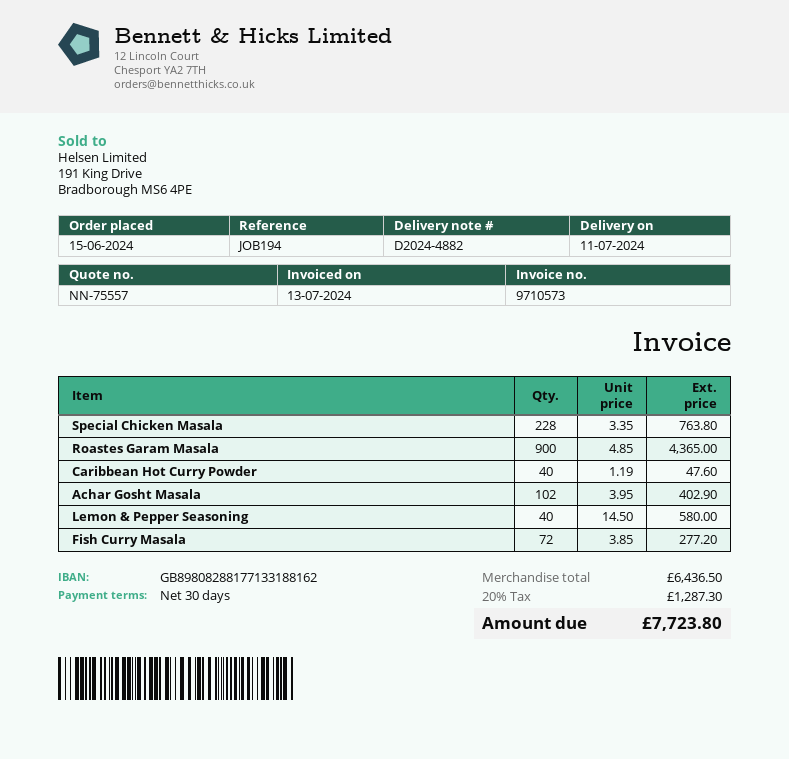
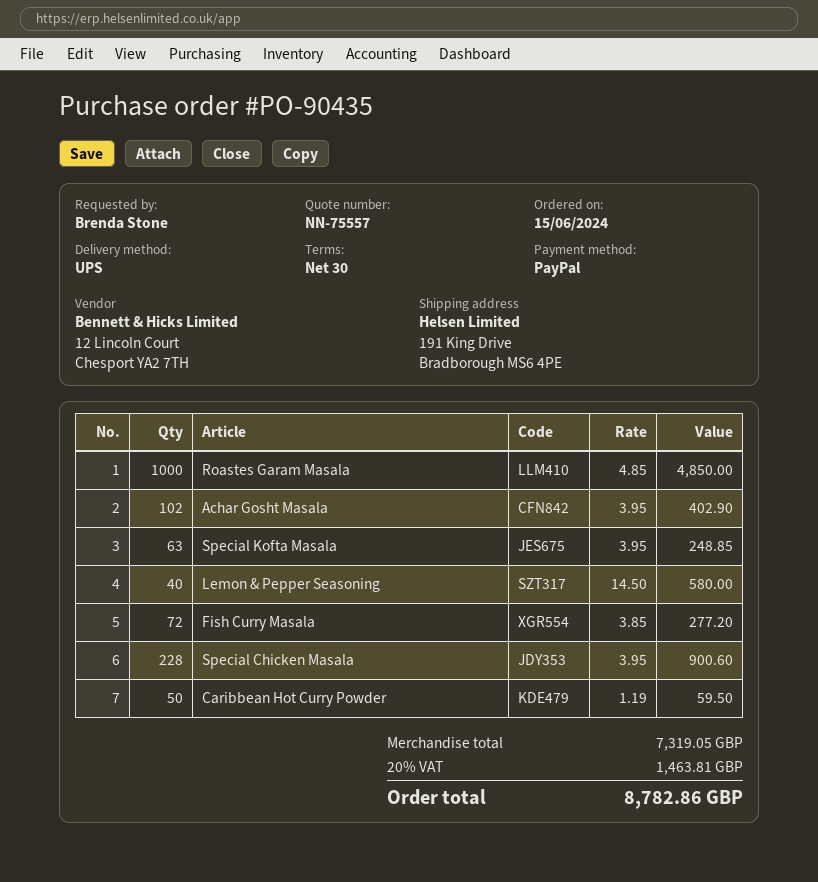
Special Chicken Masala: 228 x 3.35 = 763.80 -> 228 x 3.95 = 900.60
Roastes Garam Masala: 900 x 4.85 = 4365.00 -> 1000 x 4.85 = 4850.00
Caribbean Hot Curry Powder: 40 x 1.19 = 47.60 -> 50 x 1.19 = 59.50
Special Kofta Masala: none -> 63 x 3.95 = 248.85
subtotal: 6436.50 -> 7319.05
tax: 20% = 1287.30 -> 20% = 1463.81
total: 7723.80 -> 8782.86

